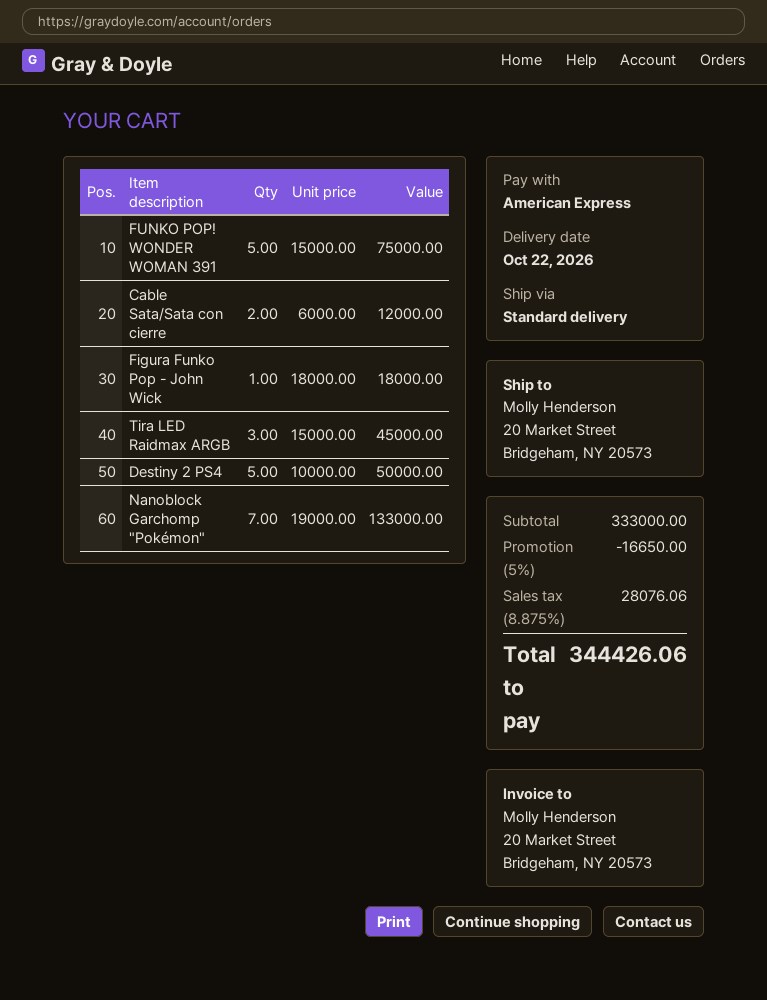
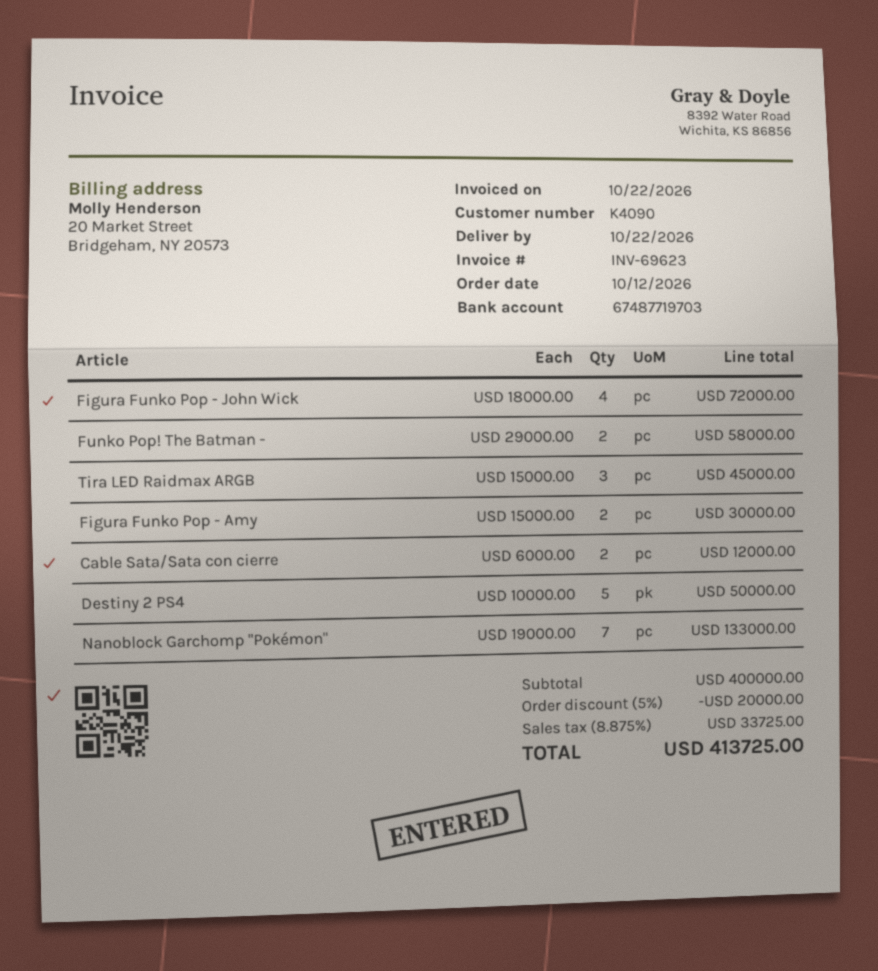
FUNKO POP! WONDER WOMAN 391: 5 x 15000.00 = 75000.00 -> none
Figura Funko Pop - John Wick: 1 x 18000.00 = 18000.00 -> 4 x 18000.00 = 72000.00
Funko Pop! The Batman -: none -> 2 x 29000.00 = 58000.00
Figura Funko Pop - Amy: none -> 2 x 15000.00 = 30000.00
subtotal: 333000.00 -> 400000.00
discount: 5% = 16650.00 -> 5% = 20000.00
tax: 8.875% = 28076.06 -> 8.875% = 33725.00
total: 344426.06 -> 413725.00

